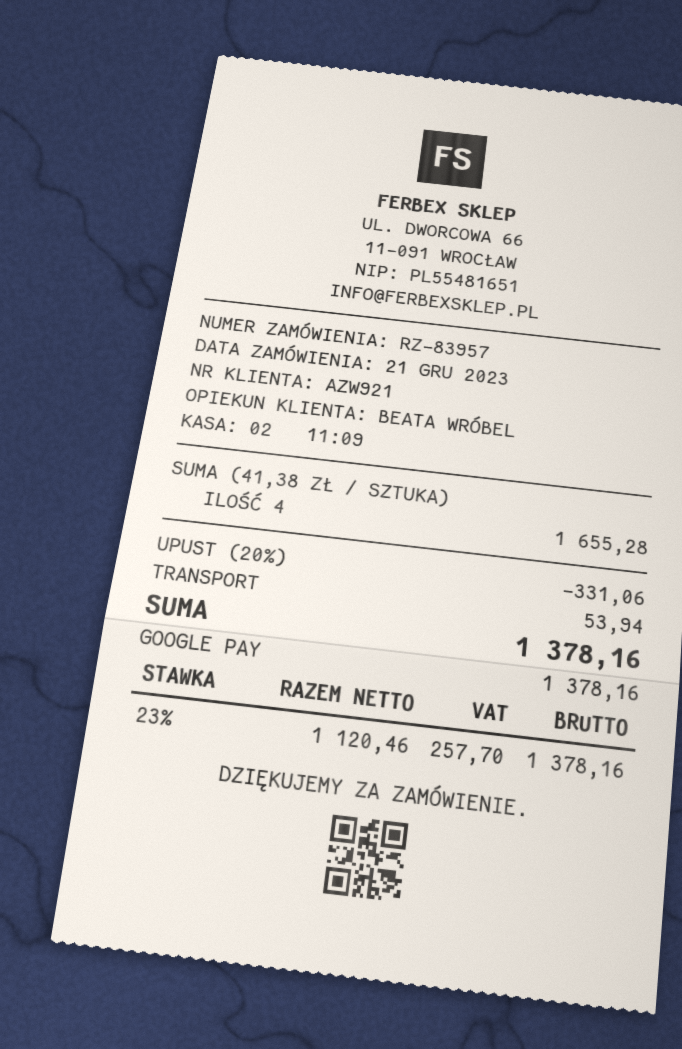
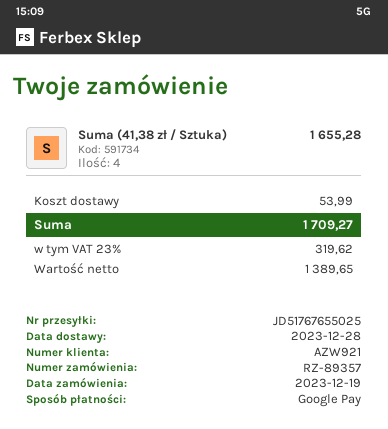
order number: RZ-83957 -> RZ-89357
order date: 2023-12-21 -> 2023-12-19
discount: 20% = 331.06 -> none
shipping: 53.94 -> 53.99
net: 1120.46 -> 1389.65
tax: 23% = 257.70 -> 23% = 319.62
total: 1378.16 -> 1709.27

